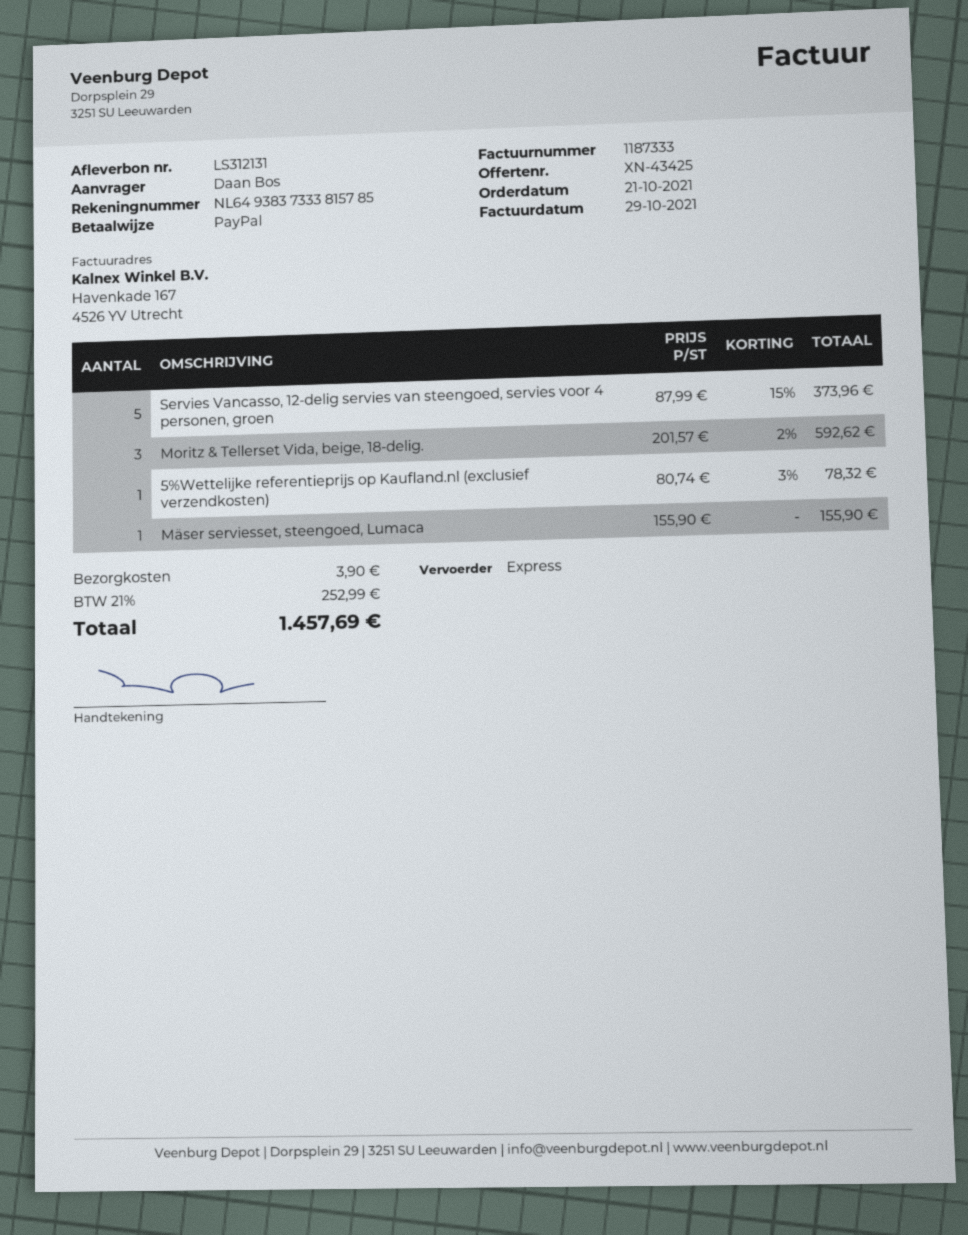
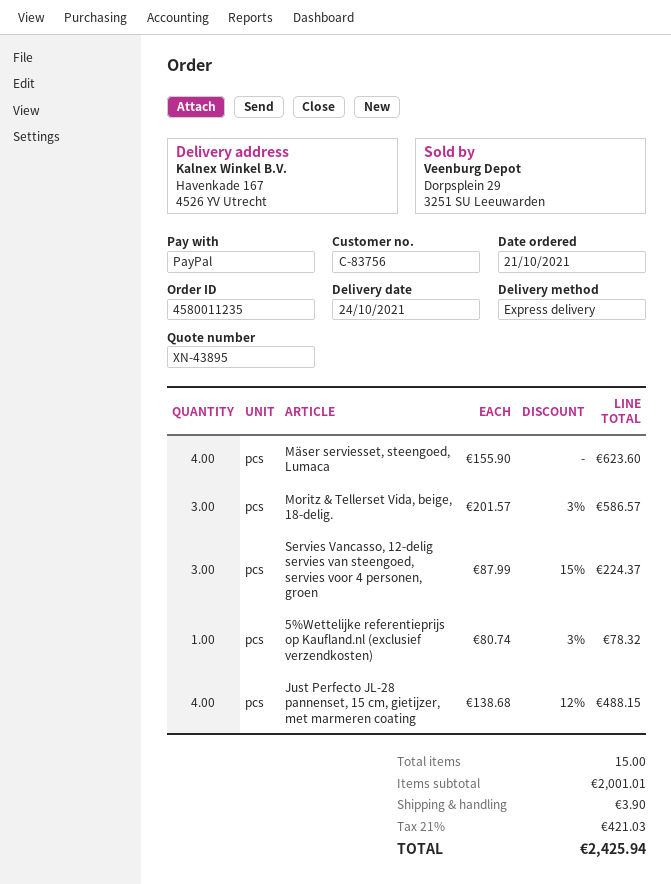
quote number: XN-43425 -> XN-43895
Servies Vancasso, 12-delig servies van steengoed, servies voor 4 personen, groen: 5 x 87.99 - 15% = 373.96 -> 3 x 87.99 - 15% = 224.37
Moritz & Tellerset Vida, beige, 18-delig.: 3 x 201.57 - 2% = 592.62 -> 3 x 201.57 - 3% = 586.57
Mäser serviesset, steengoed, Lumaca: 1 x 155.90 = 155.90 -> 4 x 155.90 = 623.60
Just Perfecto JL-28 pannenset, 15 cm, gietijzer, met marmeren coating: none -> 4 x 138.68 - 12% = 488.15
tax: 21% = 252.99 -> 21% = 421.03
total: 1457.69 -> 2425.94

